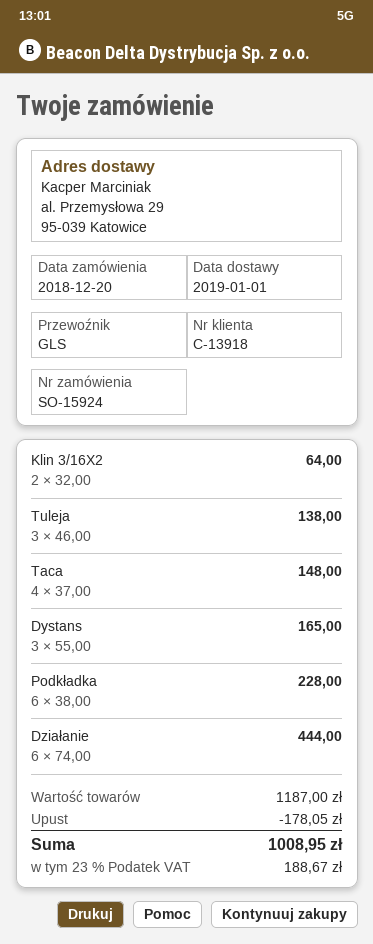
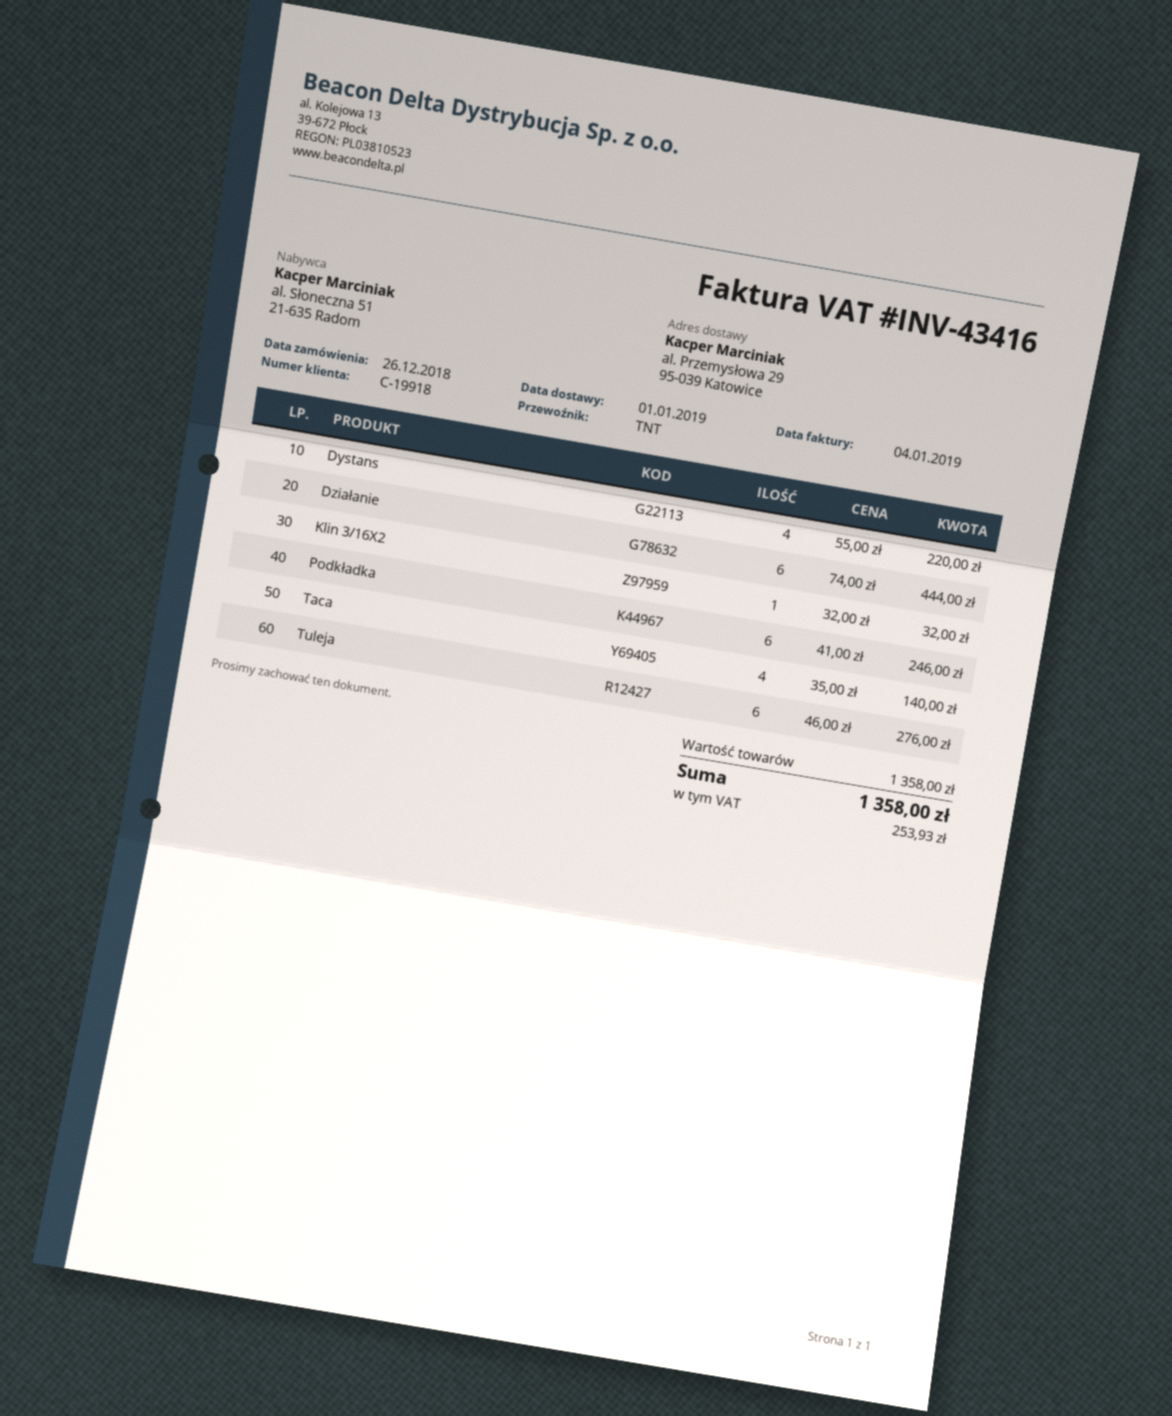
order date: 2018-12-20 -> 2018-12-26
customer number: C-13918 -> C-19918
shipping method: GLS -> TNT
Klin 3/16X2: 2 x 32.00 = 64.00 -> 1 x 32.00 = 32.00
Tuleja: 3 x 46.00 = 138.00 -> 6 x 46.00 = 276.00
Taca: 4 x 37.00 = 148.00 -> 4 x 35.00 = 140.00
Dystans: 3 x 55.00 = 165.00 -> 4 x 55.00 = 220.00
Podkładka: 6 x 38.00 = 228.00 -> 6 x 41.00 = 246.00
subtotal: 1187.00 -> 1358.00
discount: 178.05 -> none
tax: 188.67 -> 253.93
total: 1008.95 -> 1358.00

